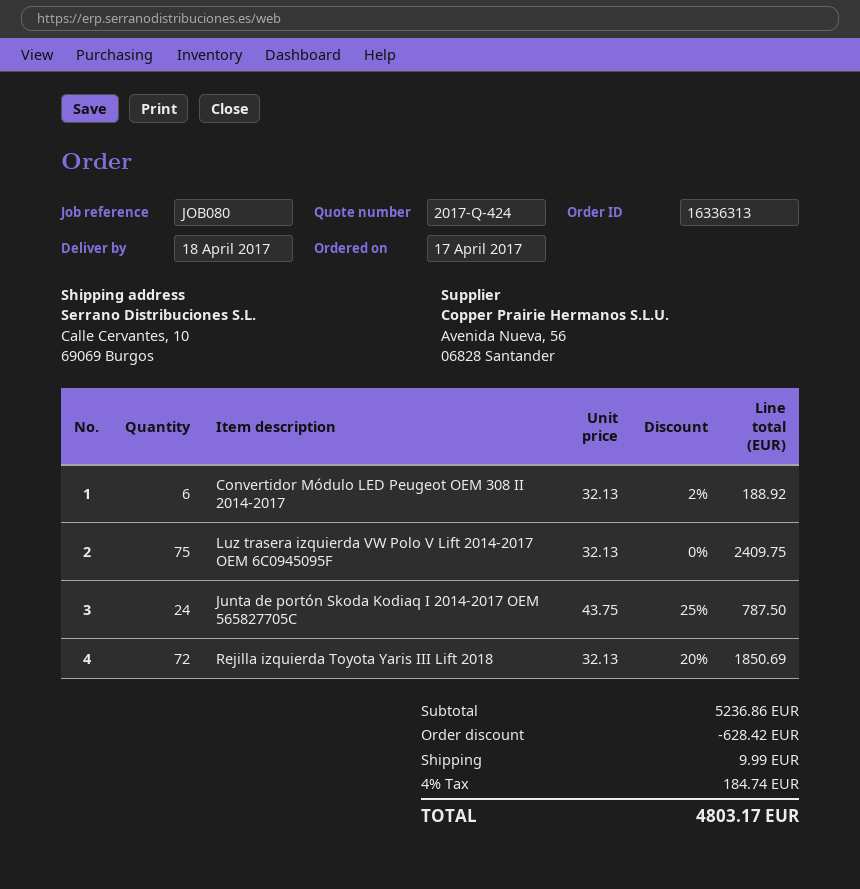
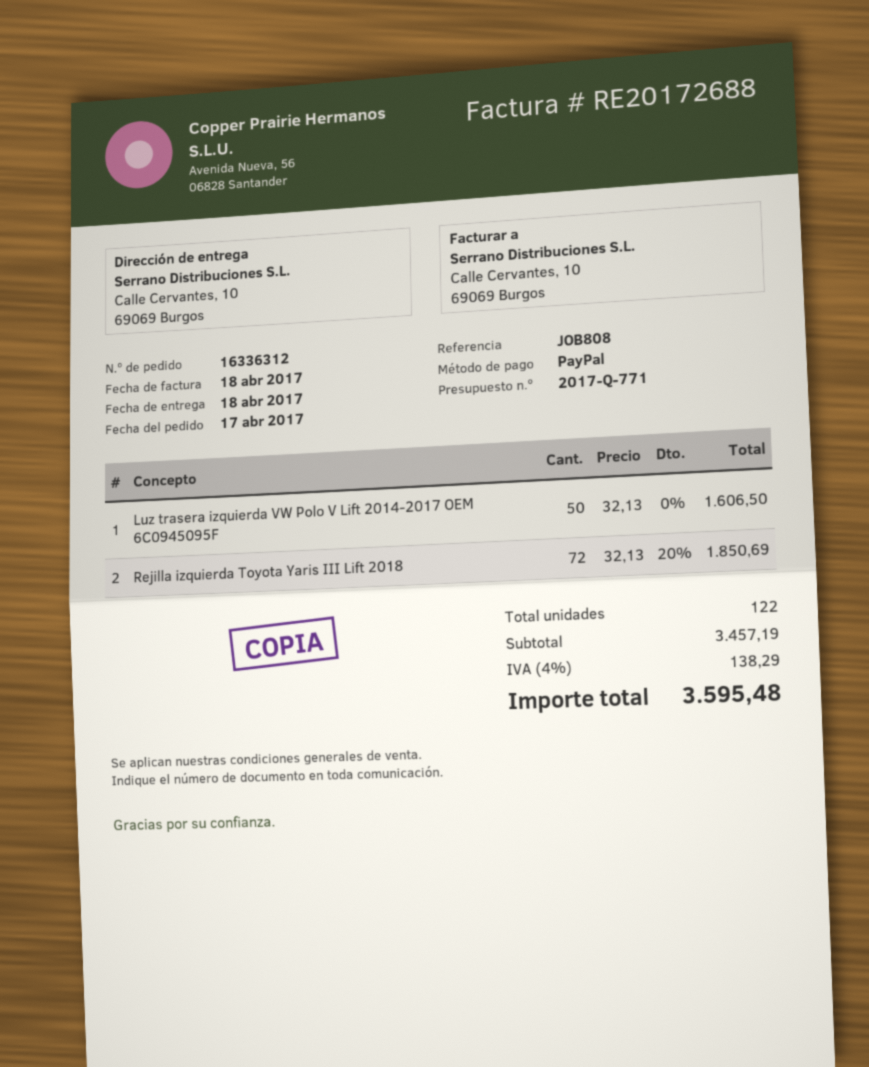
quote number: 2017-Q-424 -> 2017-Q-771
order number: 16336313 -> 16336312
reference: JOB080 -> JOB808
Convertidor Módulo LED Peugeot OEM 308 II 2014-2017: 6 x 32.13 - 2% = 188.92 -> none
Luz trasera izquierda VW Polo V Lift 2014-2017 OEM 6C0945095F: 75 x 32.13 = 2409.75 -> 50 x 32.13 = 1606.50
Junta de portón Skoda Kodiaq I 2014-2017 OEM 565827705C: 24 x 43.75 - 25% = 787.50 -> none
subtotal: 5236.86 -> 3457.19
discount: 628.42 -> none
shipping: 9.99 -> none
tax: 4% = 184.74 -> 4% = 138.29
total: 4803.17 -> 3595.48

